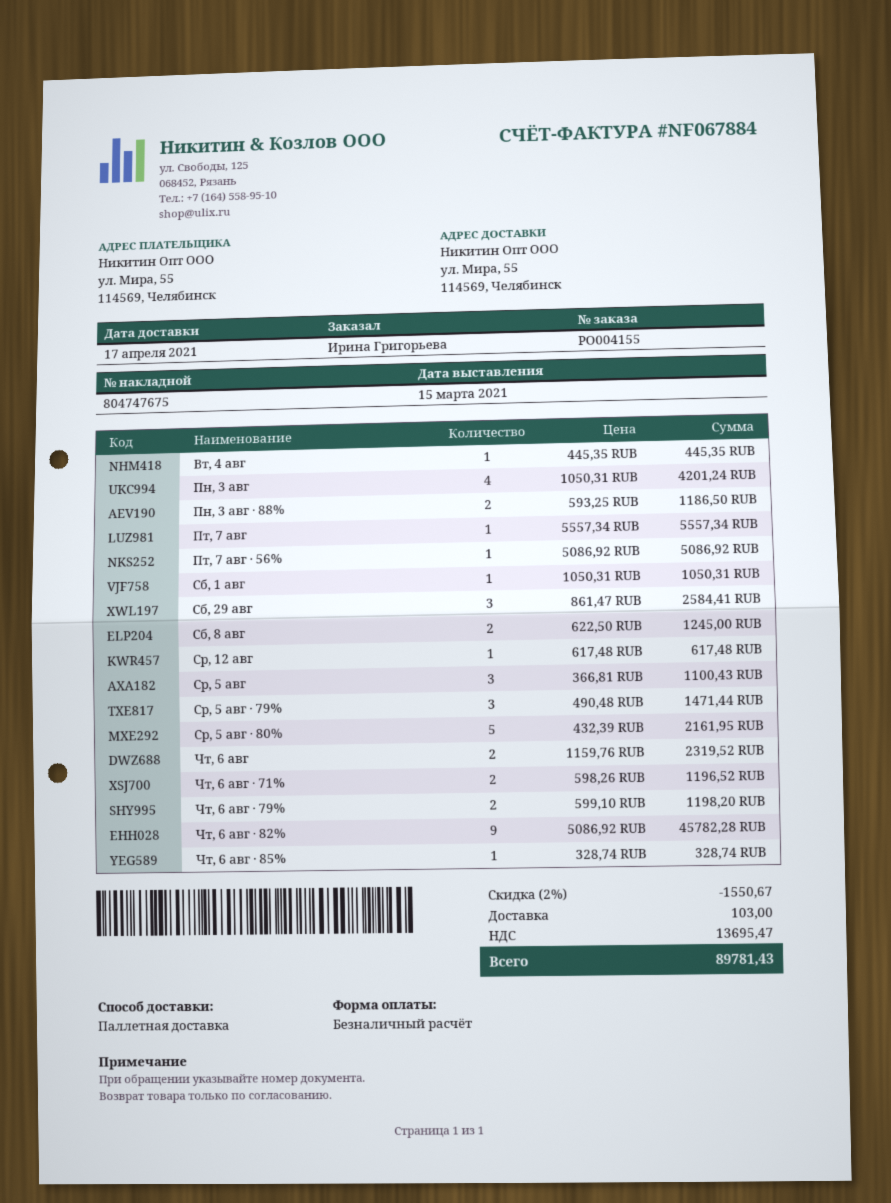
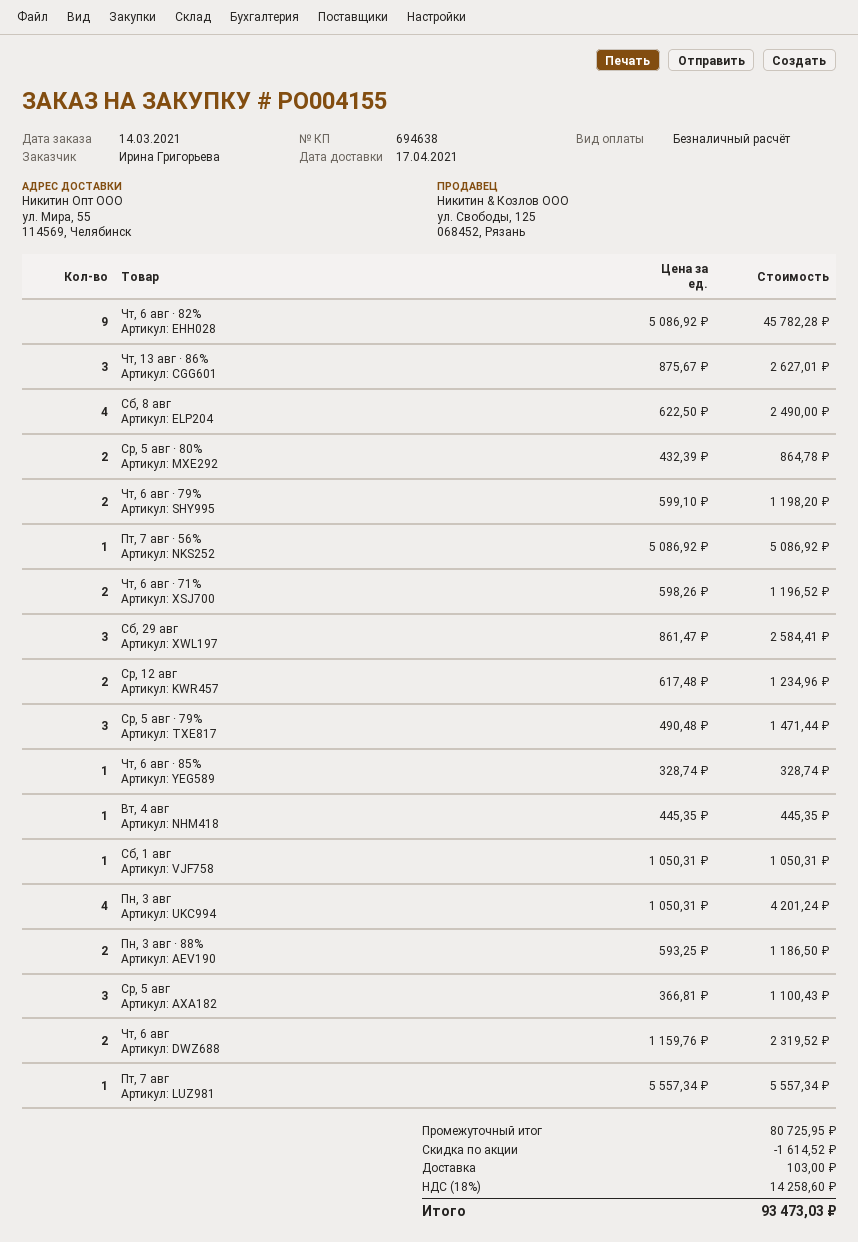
Сб, 8 авг: 2 x 622.50 = 1245.00 -> 4 x 622.50 = 2490.00
Ср, 12 авг: 1 x 617.48 = 617.48 -> 2 x 617.48 = 1234.96
Ср, 5 авг · 80%: 5 x 432.39 = 2161.95 -> 2 x 432.39 = 864.78
Чт, 13 авг · 86%: none -> 3 x 875.67 = 2627.01
discount: 1550.67 -> 1614.52
tax: 13695.47 -> 14258.60
total: 89781.43 -> 93473.03

